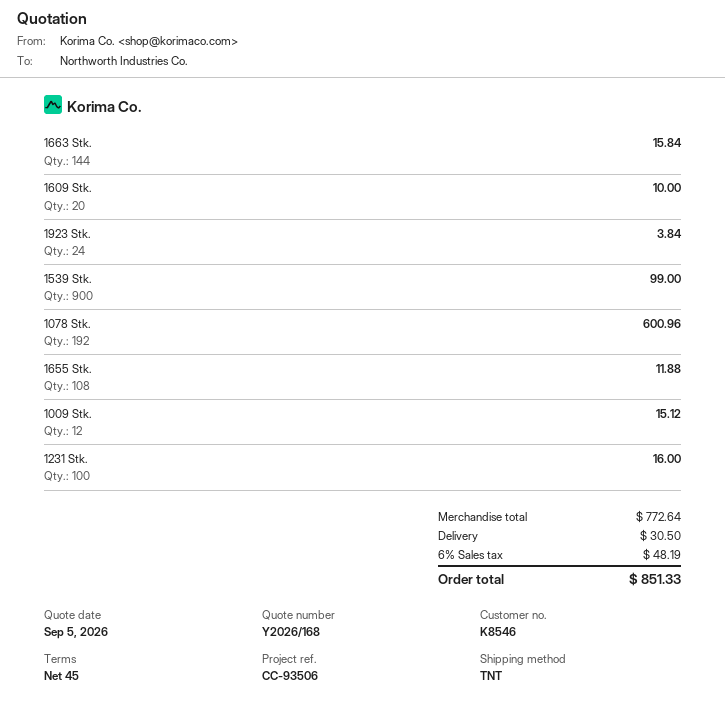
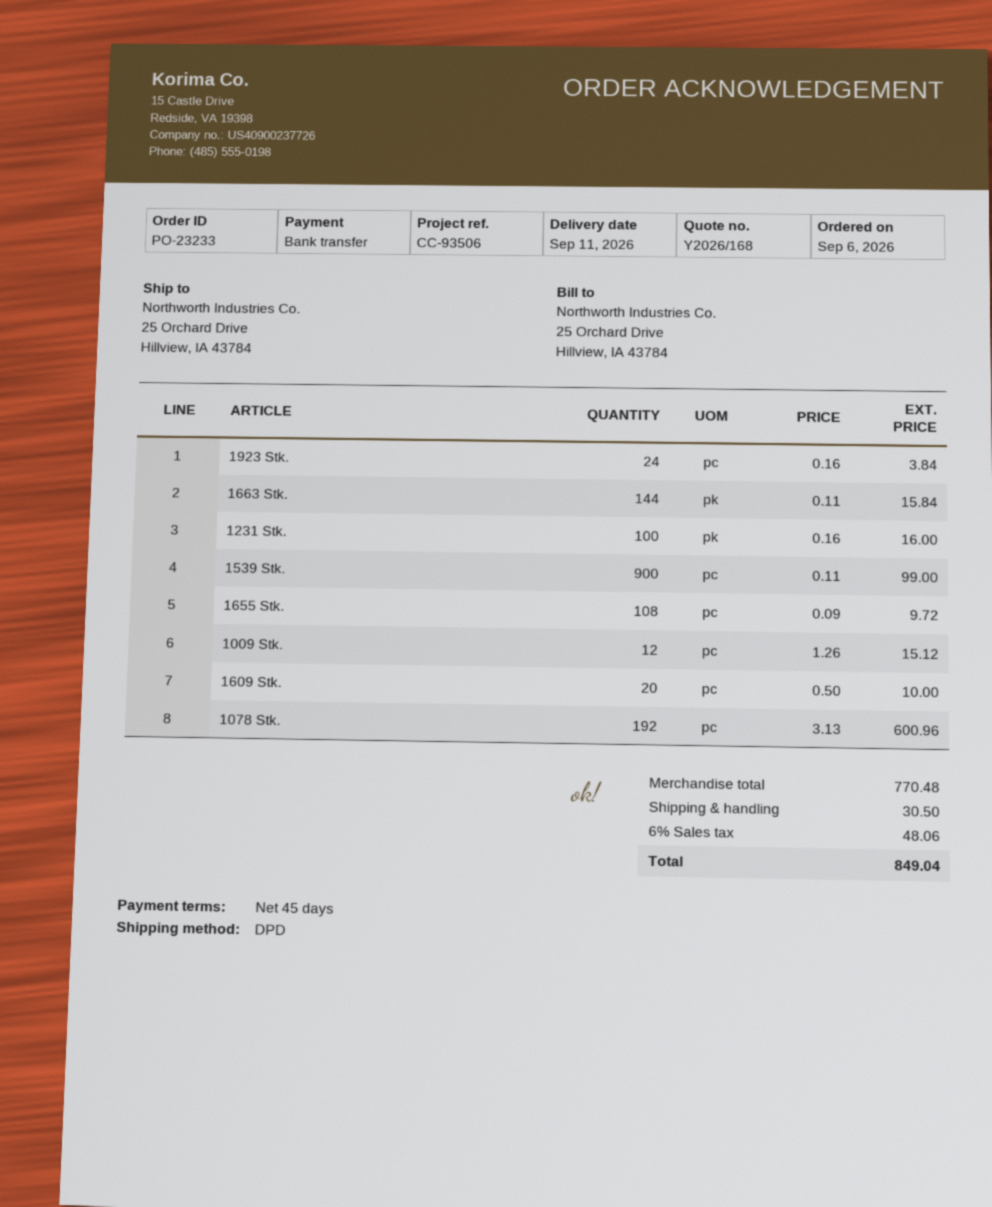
shipping method: TNT -> DPD
1655 Stk.: 108 for 11.88 -> 108 for 9.72
subtotal: 772.64 -> 770.48
tax: 6% = 48.19 -> 6% = 48.06
total: 851.33 -> 849.04

